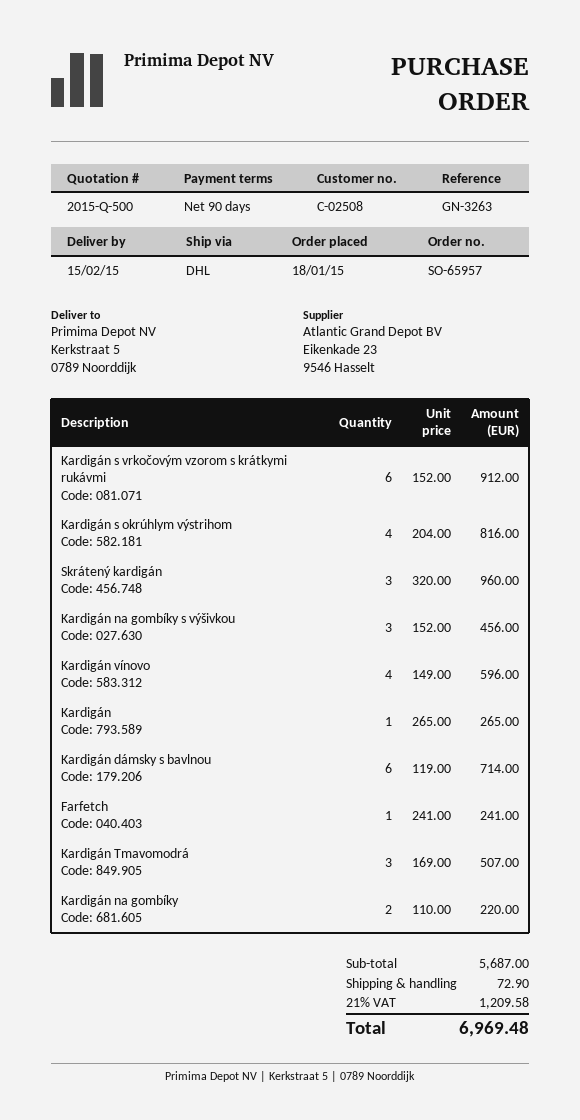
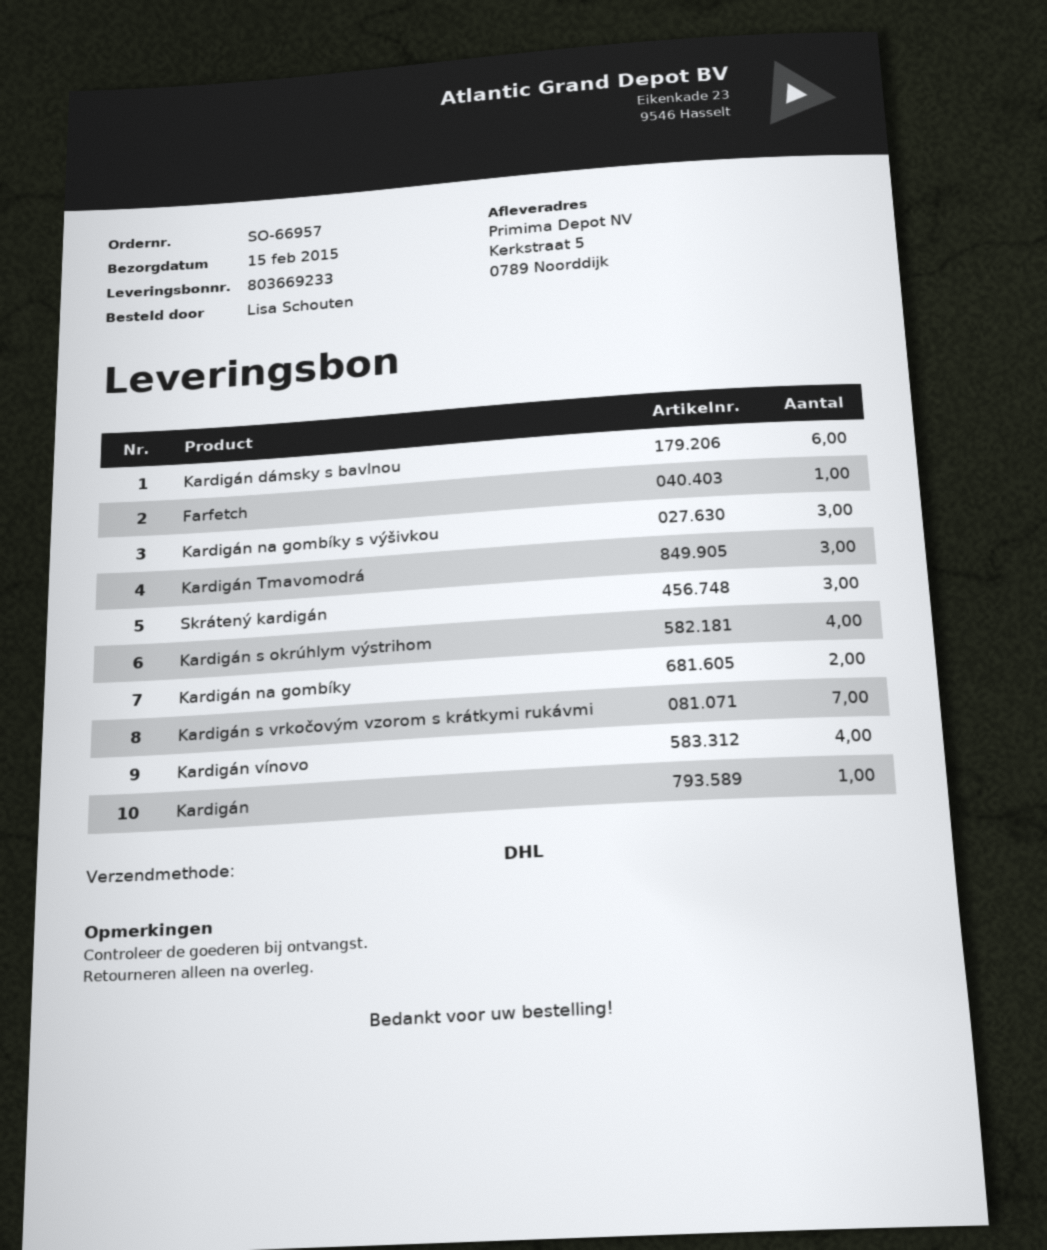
order number: SO-65957 -> SO-66957
Kardigán s vrkočovým vzorom s krátkymi rukávmi: 6 -> 7

